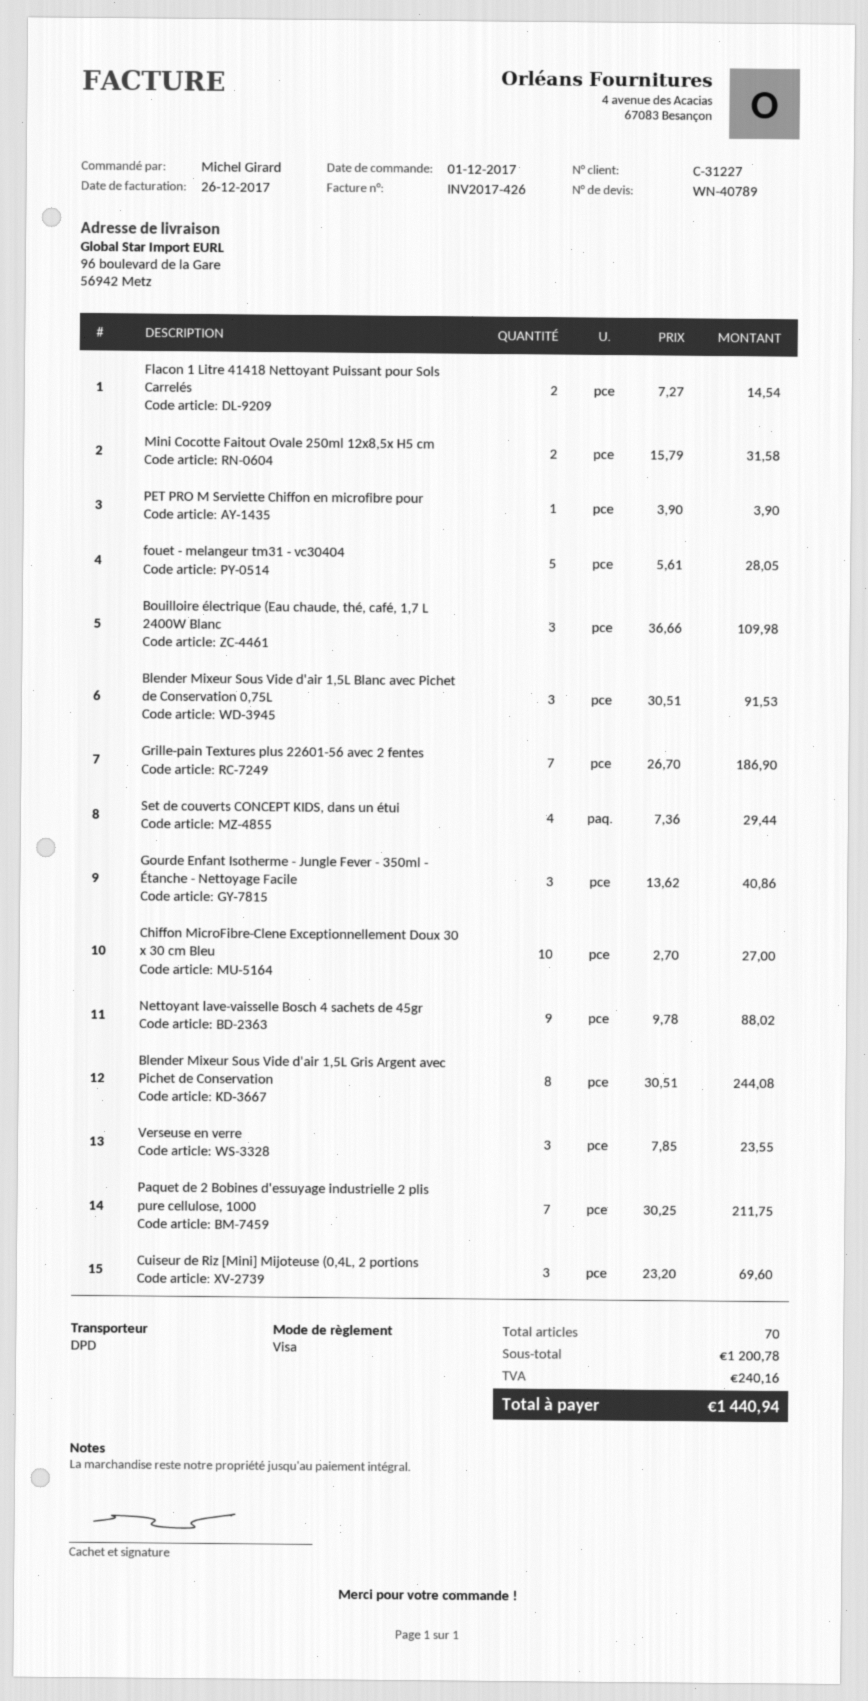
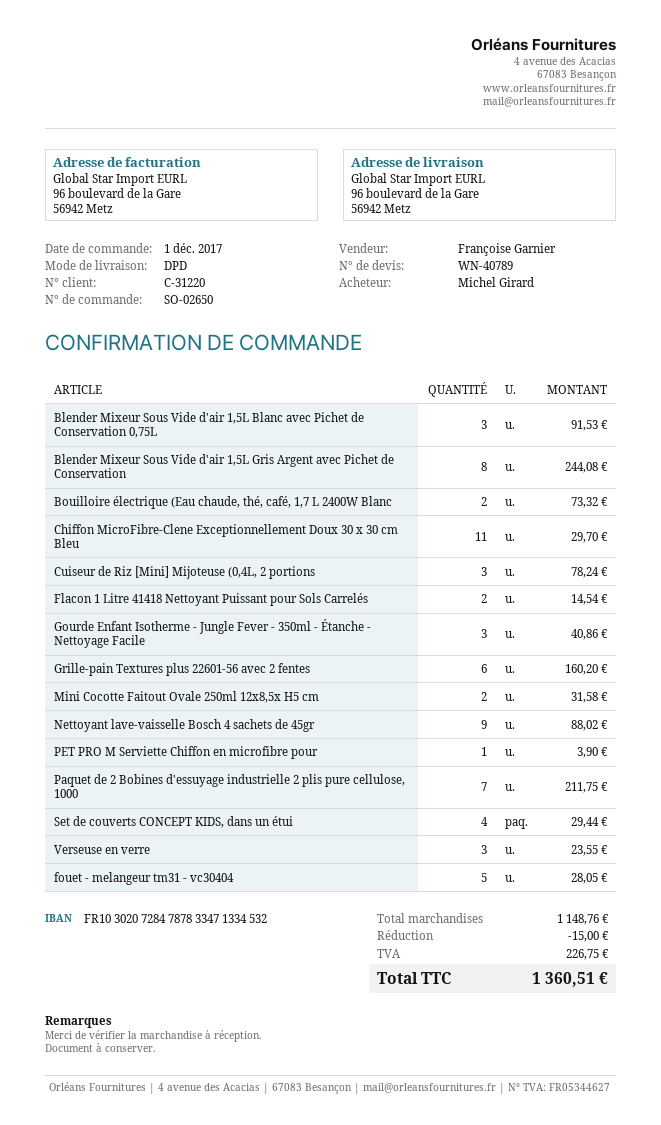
customer number: C-31227 -> C-31220
Bouilloire électrique (Eau chaude, thé, café, 1,7 L 2400W Blanc: 3 for 109.98 -> 2 for 73.32
Grille-pain Textures plus 22601-56 avec 2 fentes: 7 for 186.90 -> 6 for 160.20
Chiffon MicroFibre-Clene Exceptionnellement Doux 30 x 30 cm Bleu: 10 for 27.00 -> 11 for 29.70
Cuiseur de Riz [Mini] Mijoteuse (0,4L, 2 portions: 3 for 69.60 -> 3 for 78.24
subtotal: 1200.78 -> 1148.76
discount: none -> 15.00
tax: 240.16 -> 226.75
total: 1440.94 -> 1360.51

